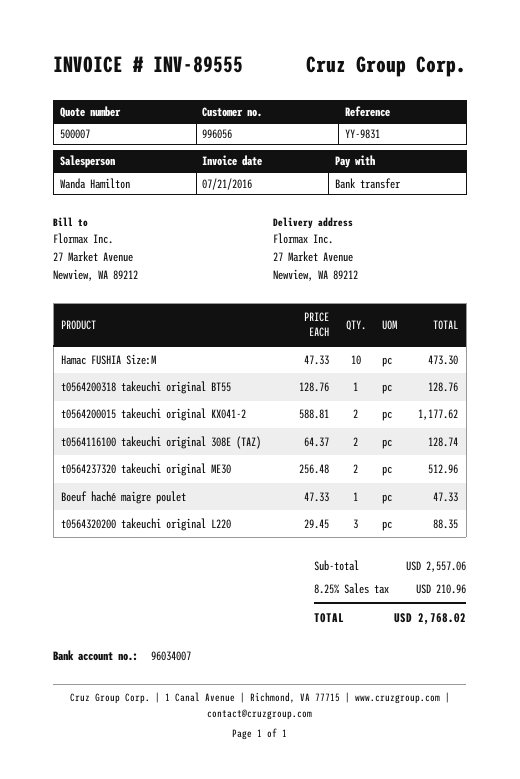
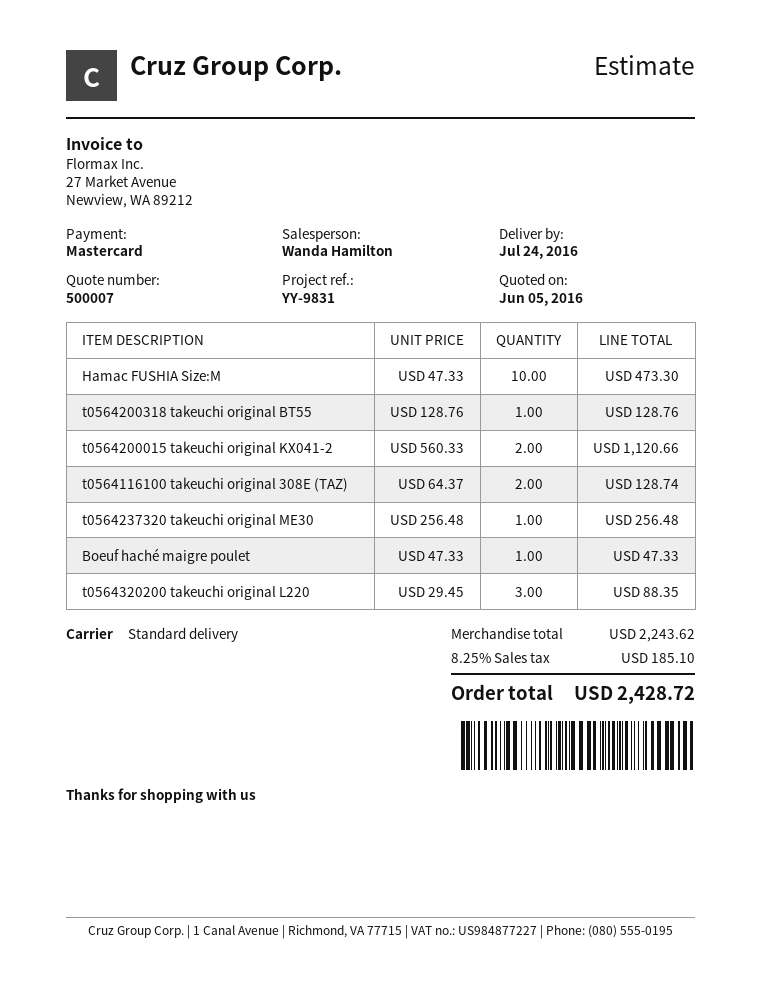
payment method: bank transfer -> Mastercard
t0564200015 takeuchi original KX041-2: 2 x 588.81 = 1177.62 -> 2 x 560.33 = 1120.66
t0564237320 takeuchi original ME30: 2 x 256.48 = 512.96 -> 1 x 256.48 = 256.48
subtotal: 2557.06 -> 2243.62
tax: 8.25% = 210.96 -> 8.25% = 185.10
total: 2768.02 -> 2428.72

